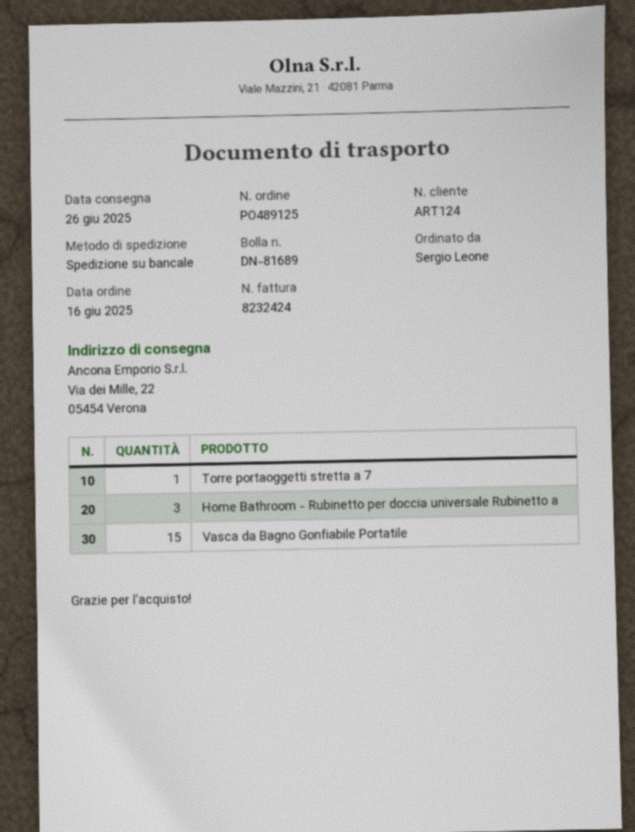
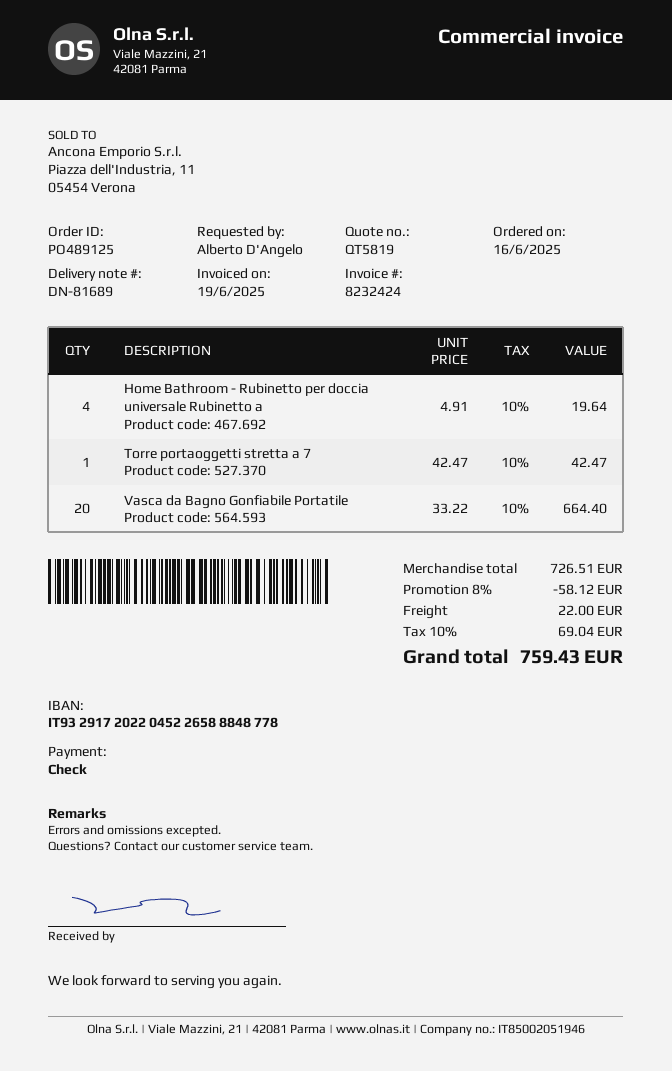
ordered by: Sergio Leone -> Alberto D'Angelo
Home Bathroom - Rubinetto per doccia universale Rubinetto a: 3 -> 4
Vasca da Bagno Gonfiabile Portatile: 15 -> 20

